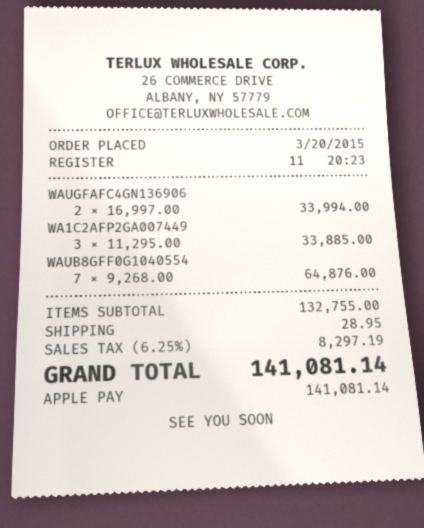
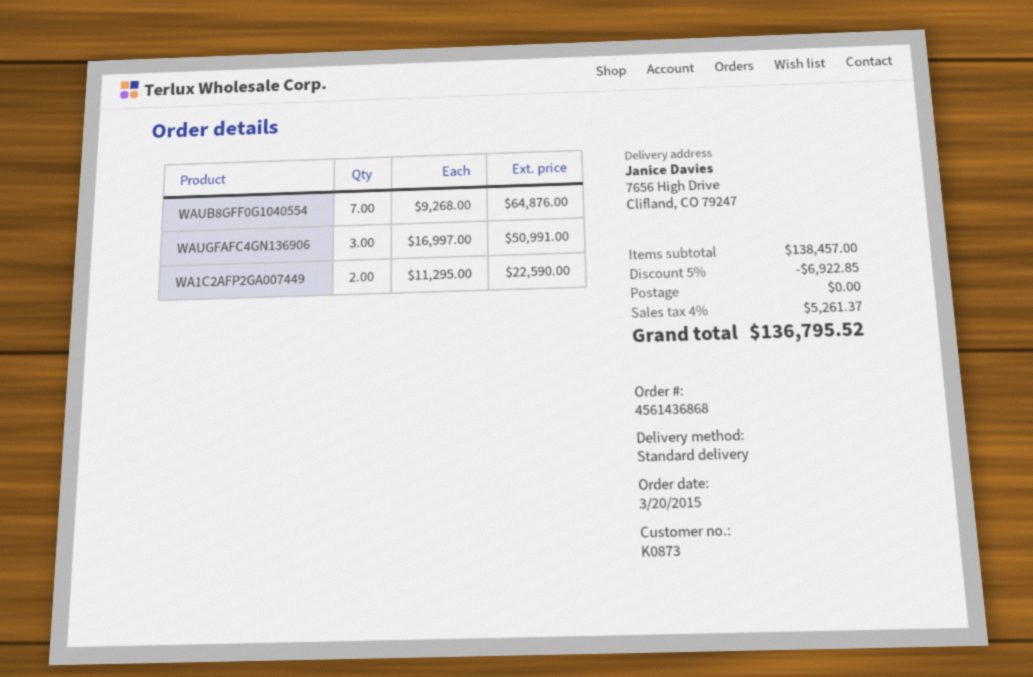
WAUGFAFC4GN136906: 2 x 16997.00 = 33994.00 -> 3 x 16997.00 = 50991.00
WA1C2AFP2GA007449: 3 x 11295.00 = 33885.00 -> 2 x 11295.00 = 22590.00
subtotal: 132755.00 -> 138457.00
discount: none -> 5% = 6922.85
shipping: 28.95 -> 0.00
tax: 6.25% = 8297.19 -> 4% = 5261.37
total: 141081.14 -> 136795.52

